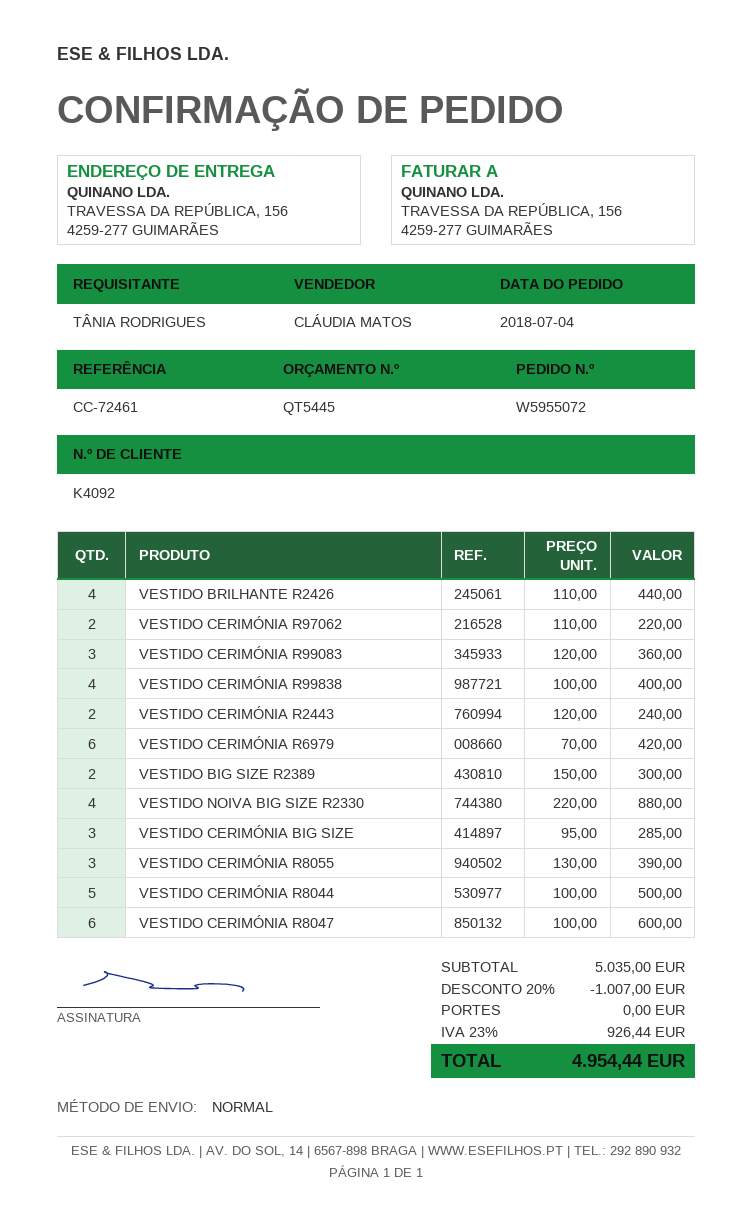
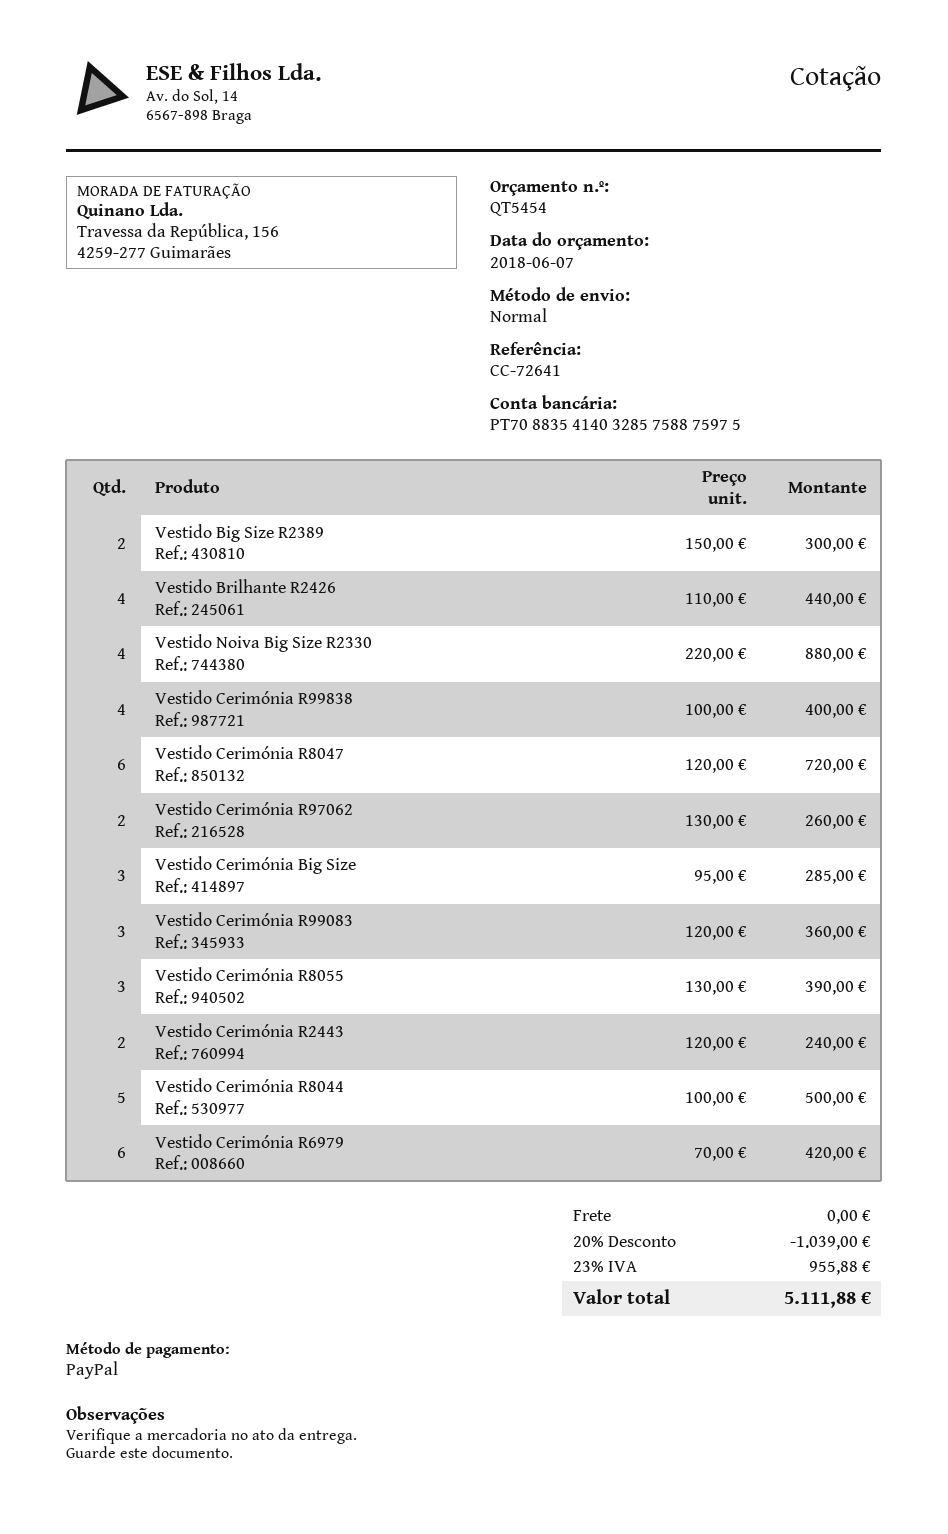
quote number: QT5445 -> QT5454
reference: CC-72461 -> CC-72641
VESTIDO CERIMÓNIA R97062: 2 x 110.00 = 220.00 -> 2 x 130.00 = 260.00
VESTIDO CERIMÓNIA R8047: 6 x 100.00 = 600.00 -> 6 x 120.00 = 720.00
discount: 20% = 1007.00 -> 20% = 1039.00
tax: 23% = 926.44 -> 23% = 955.88
total: 4954.44 -> 5111.88

